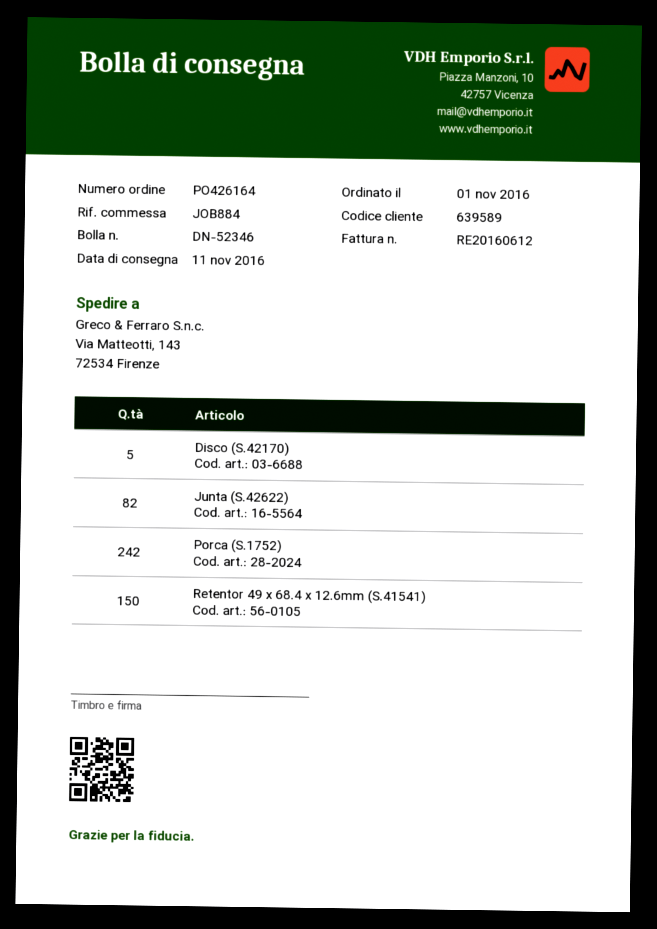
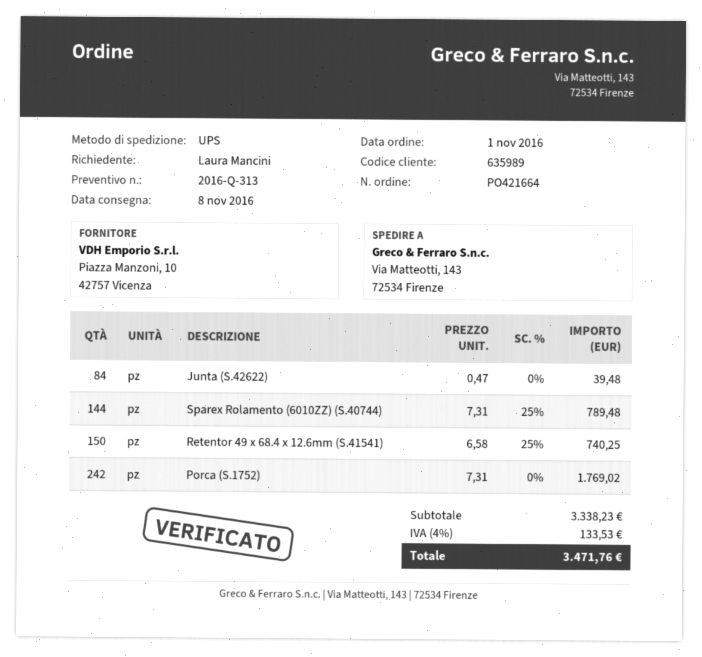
order number: PO426164 -> PO421664
delivery date: 2016-11-11 -> 2016-11-08
customer number: 639589 -> 635989
Disco (S.42170): 5 -> none
Junta (S.42622): 82 -> 84
Sparex Rolamento (6010ZZ) (S.40744): none -> 144

